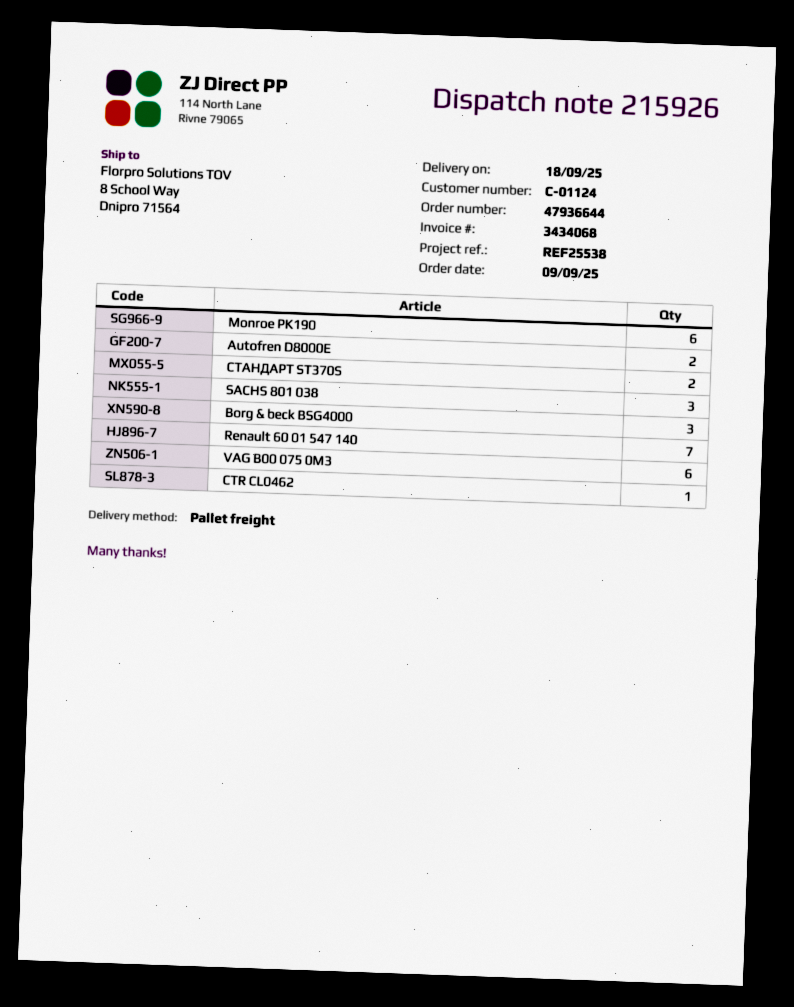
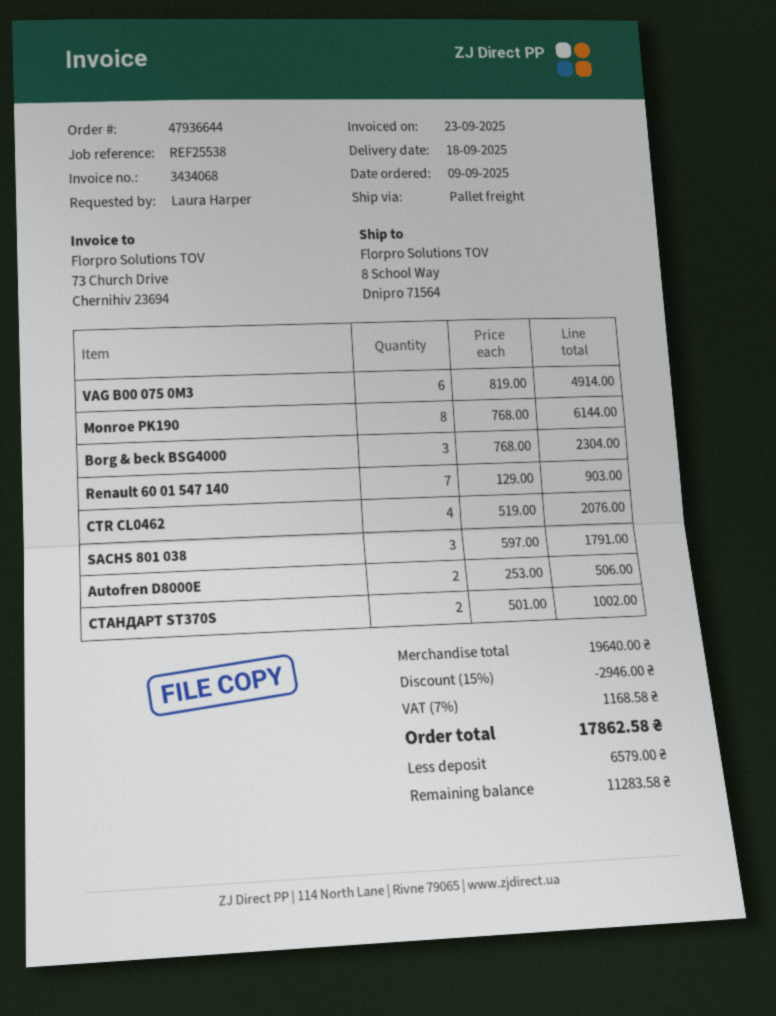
Monroe PK190: 6 -> 8
CTR CL0462: 1 -> 4

